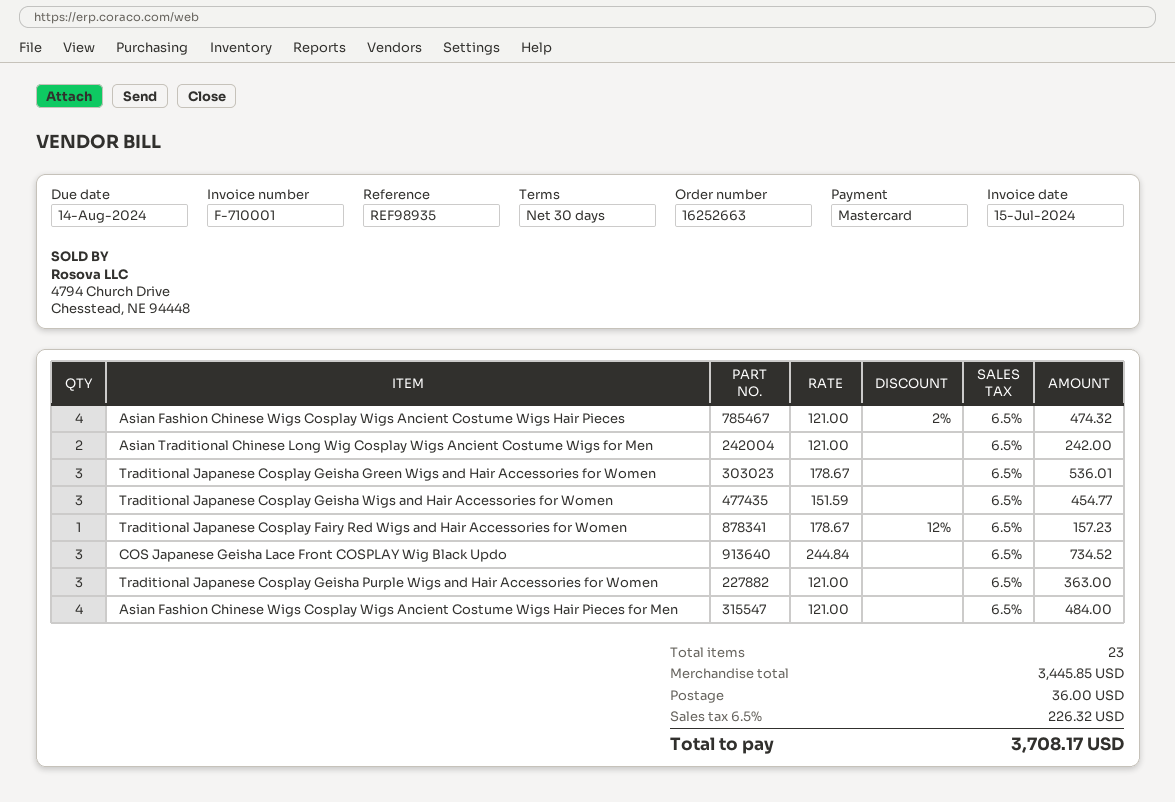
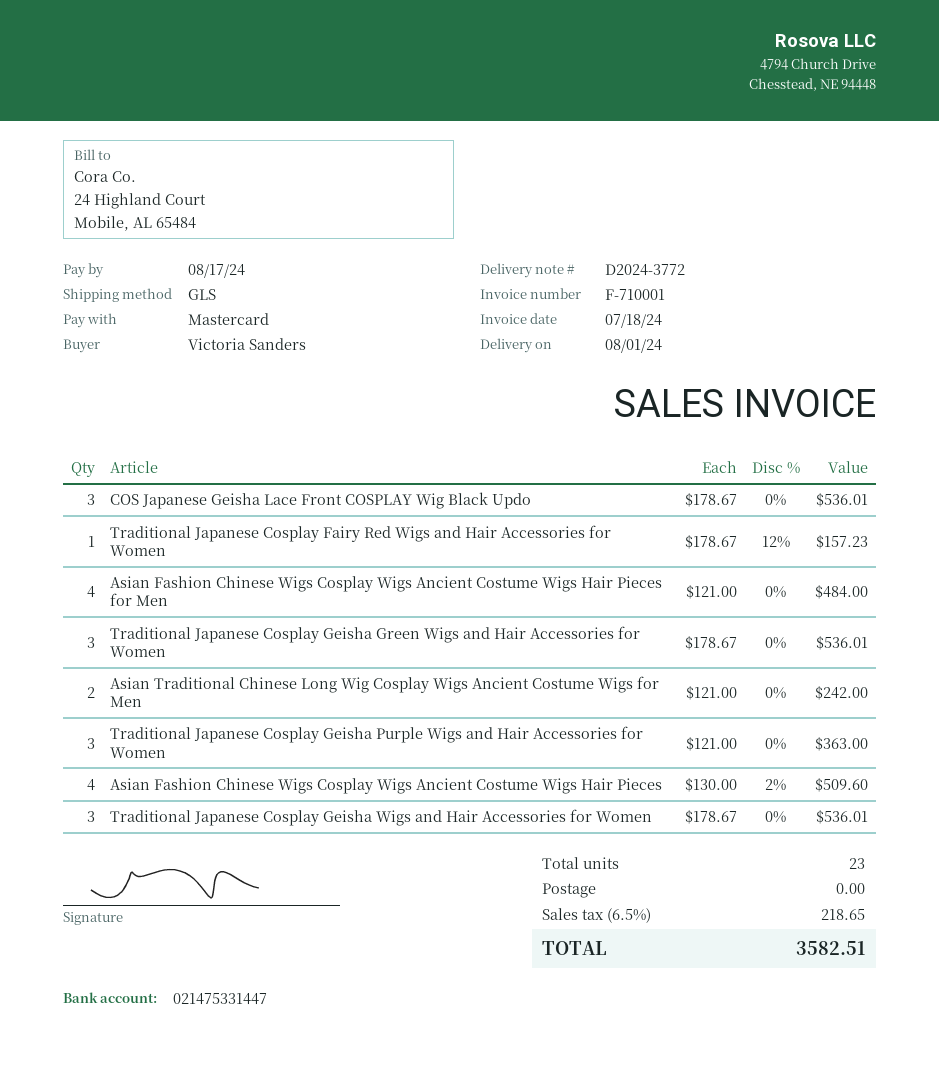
invoice date: 2024-07-15 -> 2024-07-18
due date: 2024-08-14 -> 2024-08-17
Asian Fashion Chinese Wigs Cosplay Wigs Ancient Costume Wigs Hair Pieces: 4 x 121.00 - 2% = 474.32 -> 4 x 130.00 - 2% = 509.60
Traditional Japanese Cosplay Geisha Wigs and Hair Accessories for Women: 3 x 151.59 = 454.77 -> 3 x 178.67 = 536.01
COS Japanese Geisha Lace Front COSPLAY Wig Black Updo: 3 x 244.84 = 734.52 -> 3 x 178.67 = 536.01
shipping: 36.00 -> 0.00
tax: 6.5% = 226.32 -> 6.5% = 218.65
total: 3708.17 -> 3582.51

